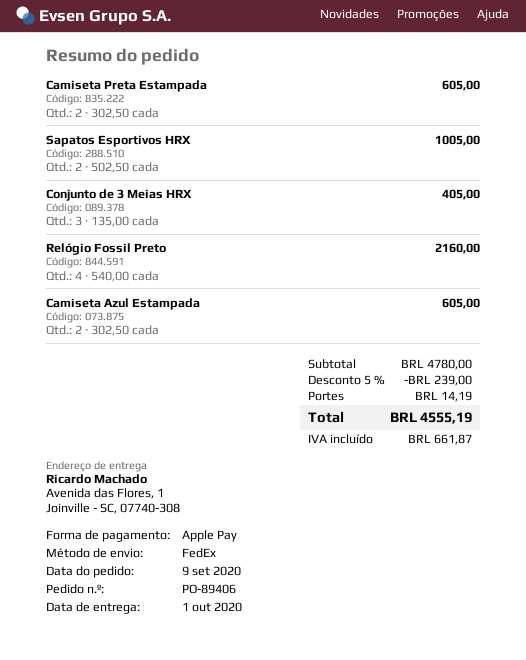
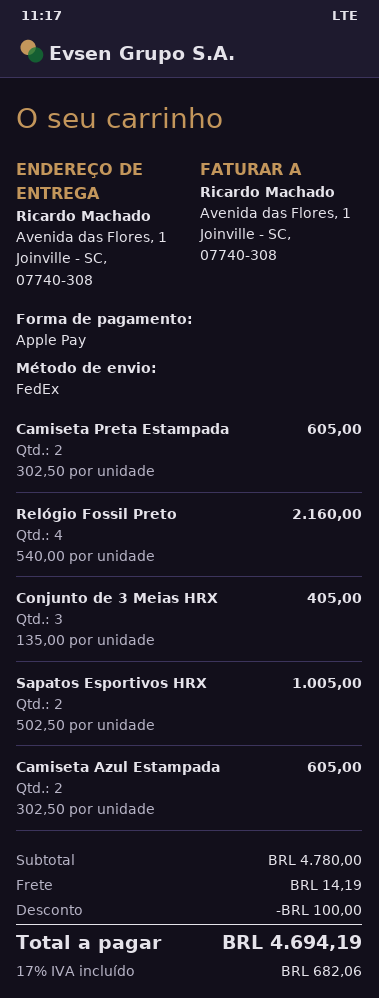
discount: 239.00 -> 100.00
tax: 661.87 -> 682.06
total: 4555.19 -> 4694.19

